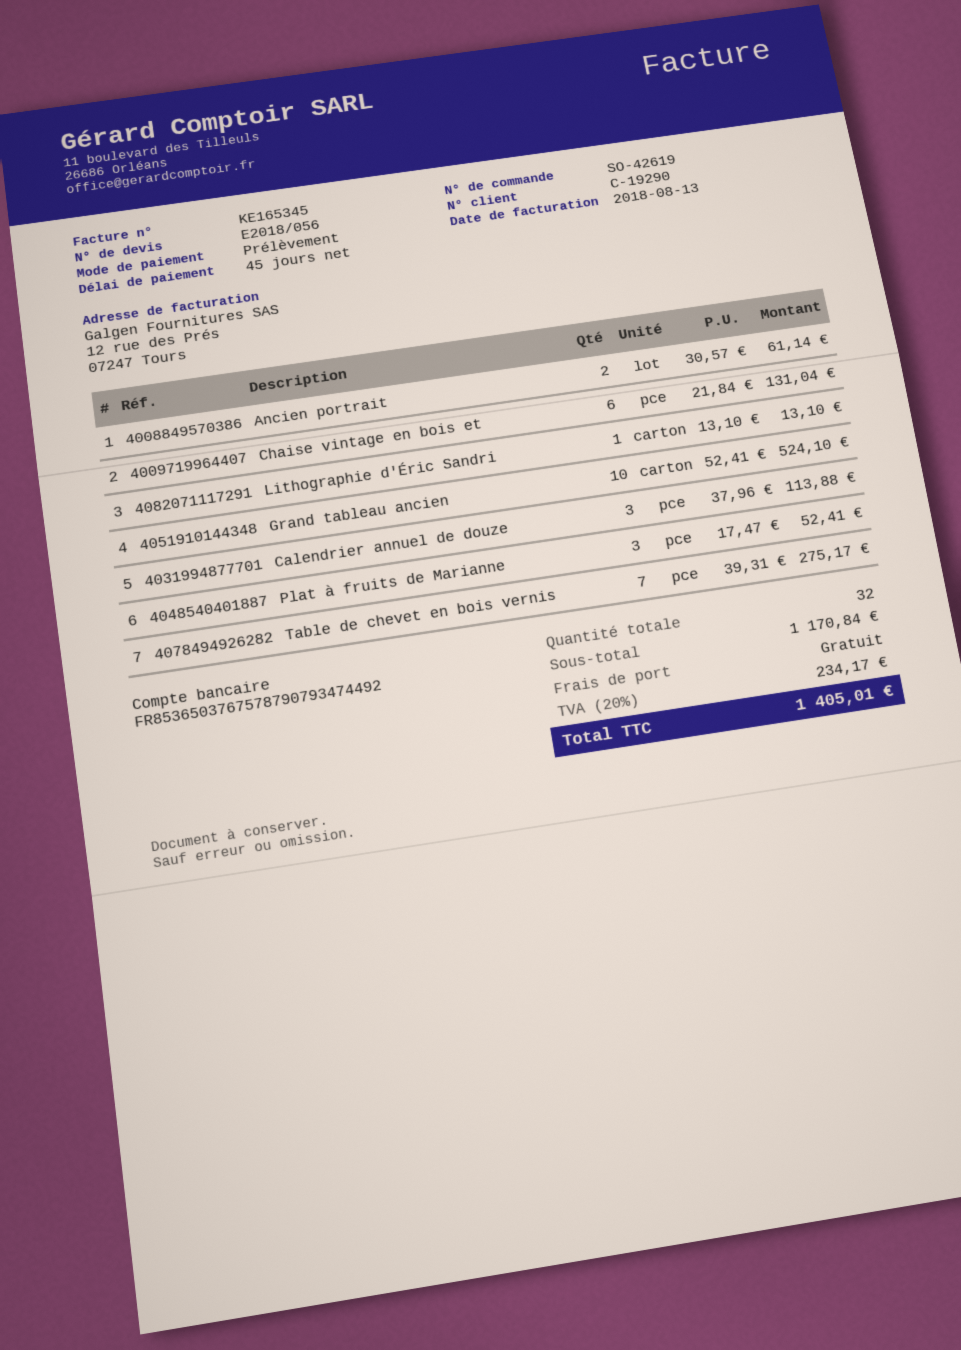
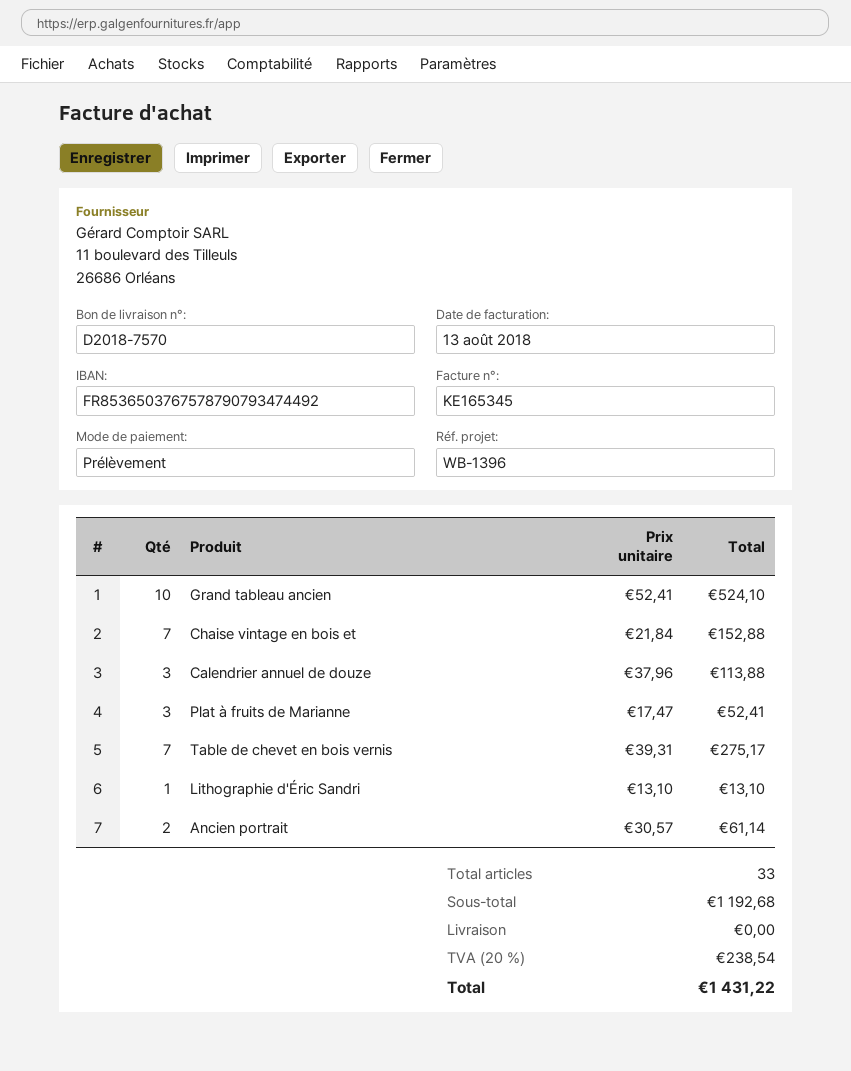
Chaise vintage en bois et: 6 x 21.84 = 131.04 -> 7 x 21.84 = 152.88
total quantity: 32 -> 33
subtotal: 1170.84 -> 1192.68
tax: 20% = 234.17 -> 20% = 238.54
total: 1405.01 -> 1431.22

